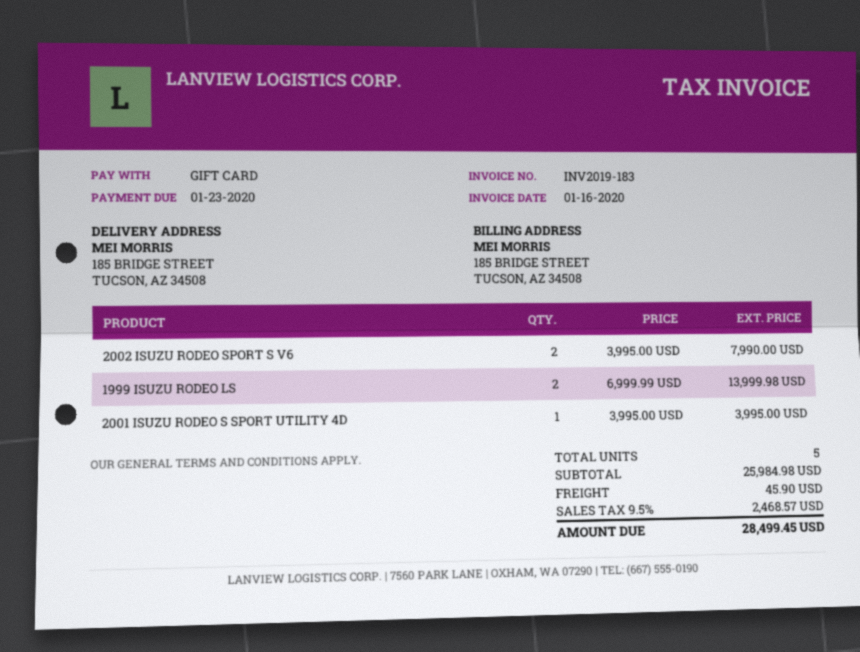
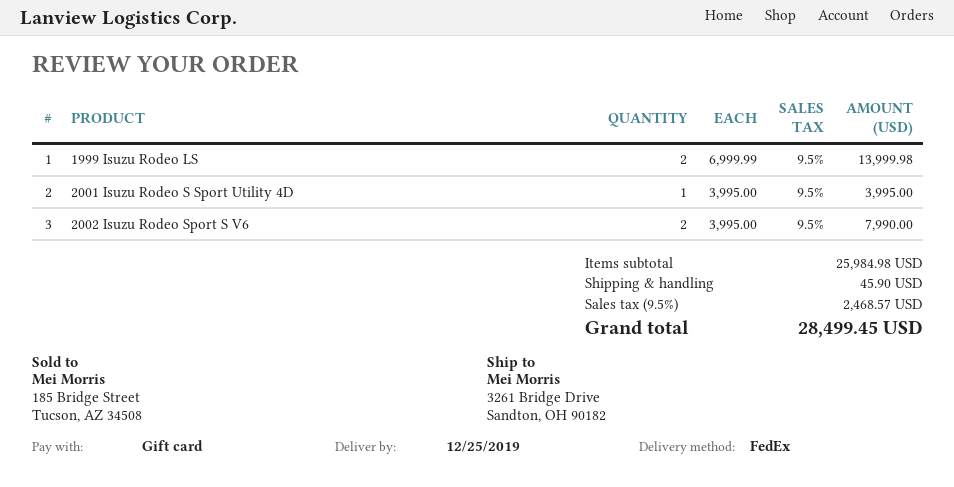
ship to: 185 BRIDGE STREET, TUCSON, AZ 34508 -> 3261 Bridge Drive, Sandton, OH 90182

